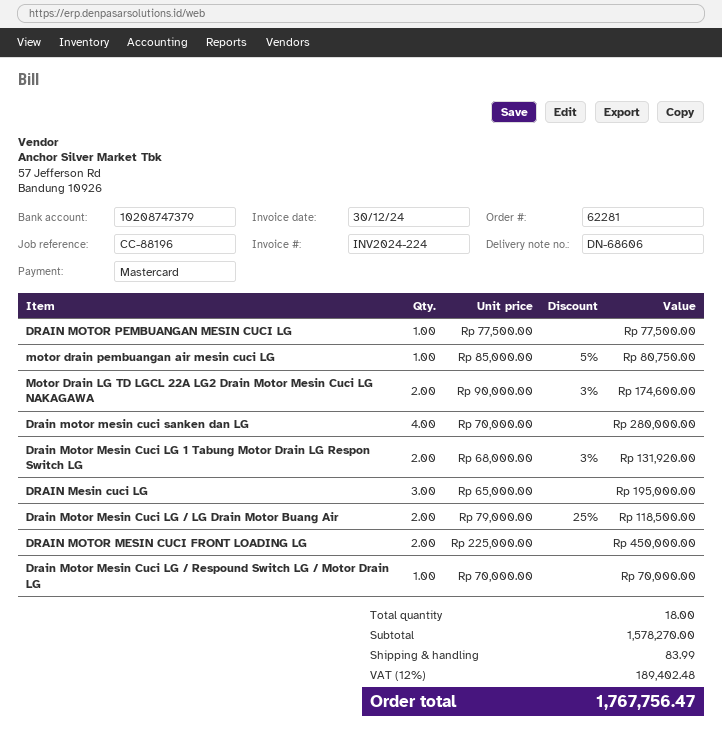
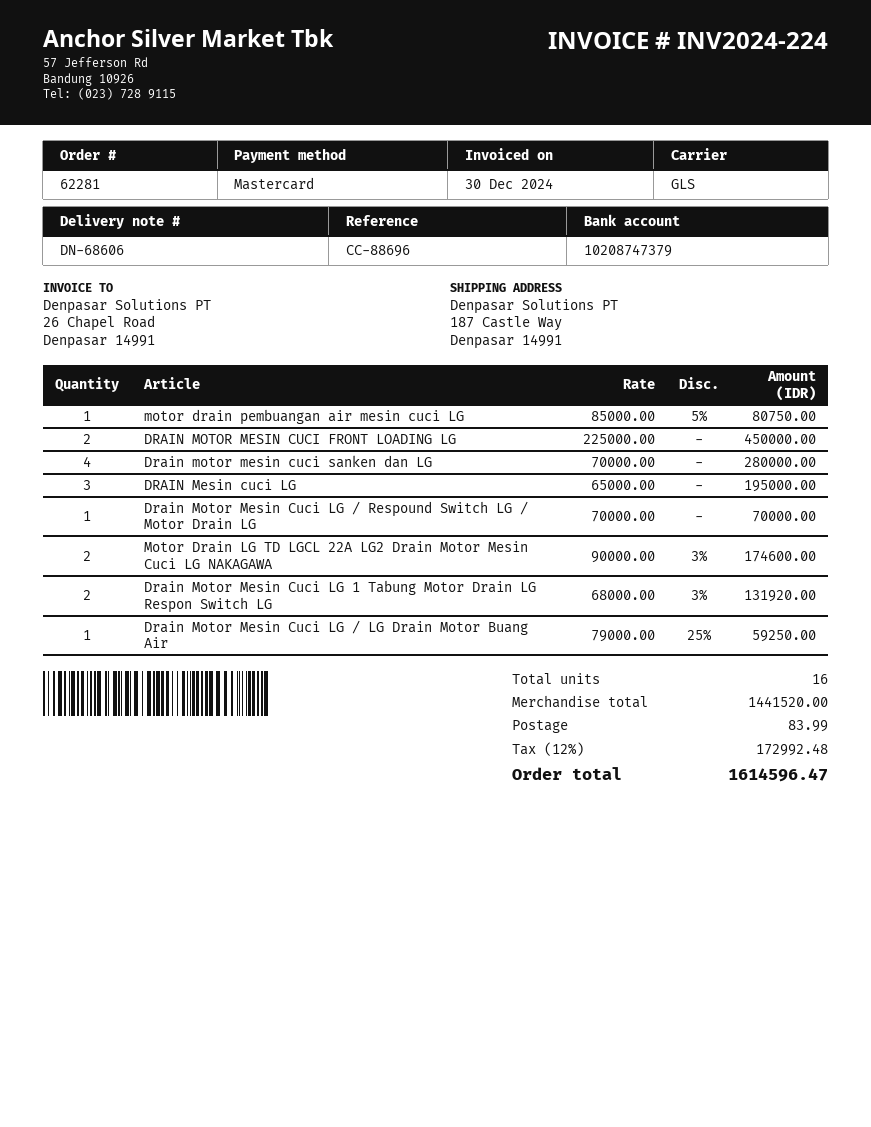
reference: CC-88196 -> CC-88696
DRAIN MOTOR PEMBUANGAN MESIN CUCI LG: 1 x 77500.00 = 77500.00 -> none
Drain Motor Mesin Cuci LG / LG Drain Motor Buang Air: 2 x 79000.00 - 25% = 118500.00 -> 1 x 79000.00 - 25% = 59250.00
total quantity: 18 -> 16
subtotal: 1578270.00 -> 1441520.00
tax: 12% = 189402.48 -> 12% = 172992.48
total: 1767756.47 -> 1614596.47

